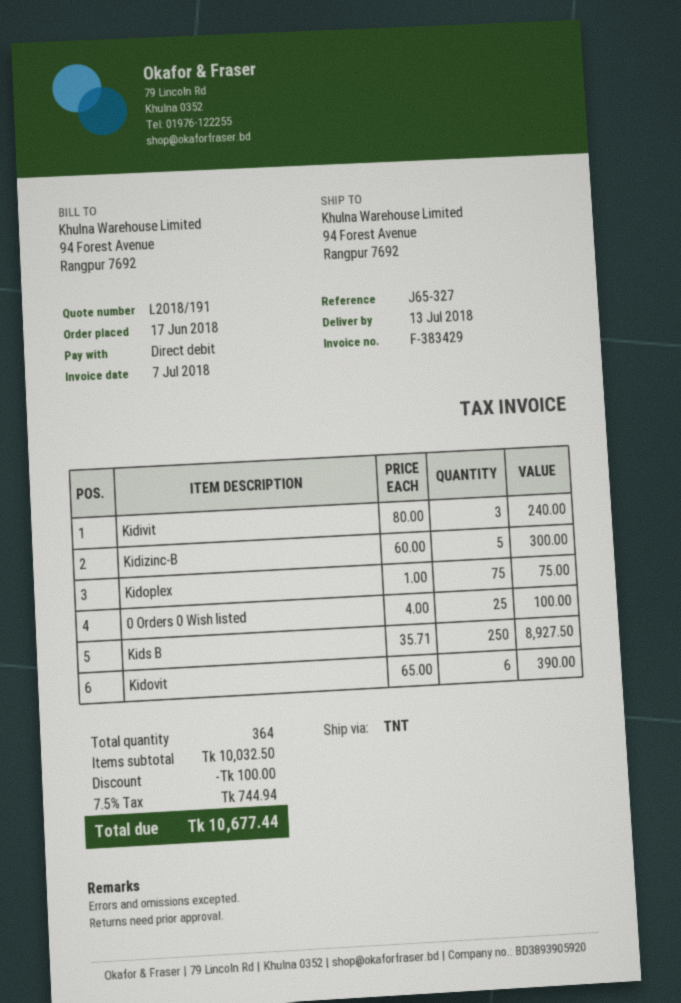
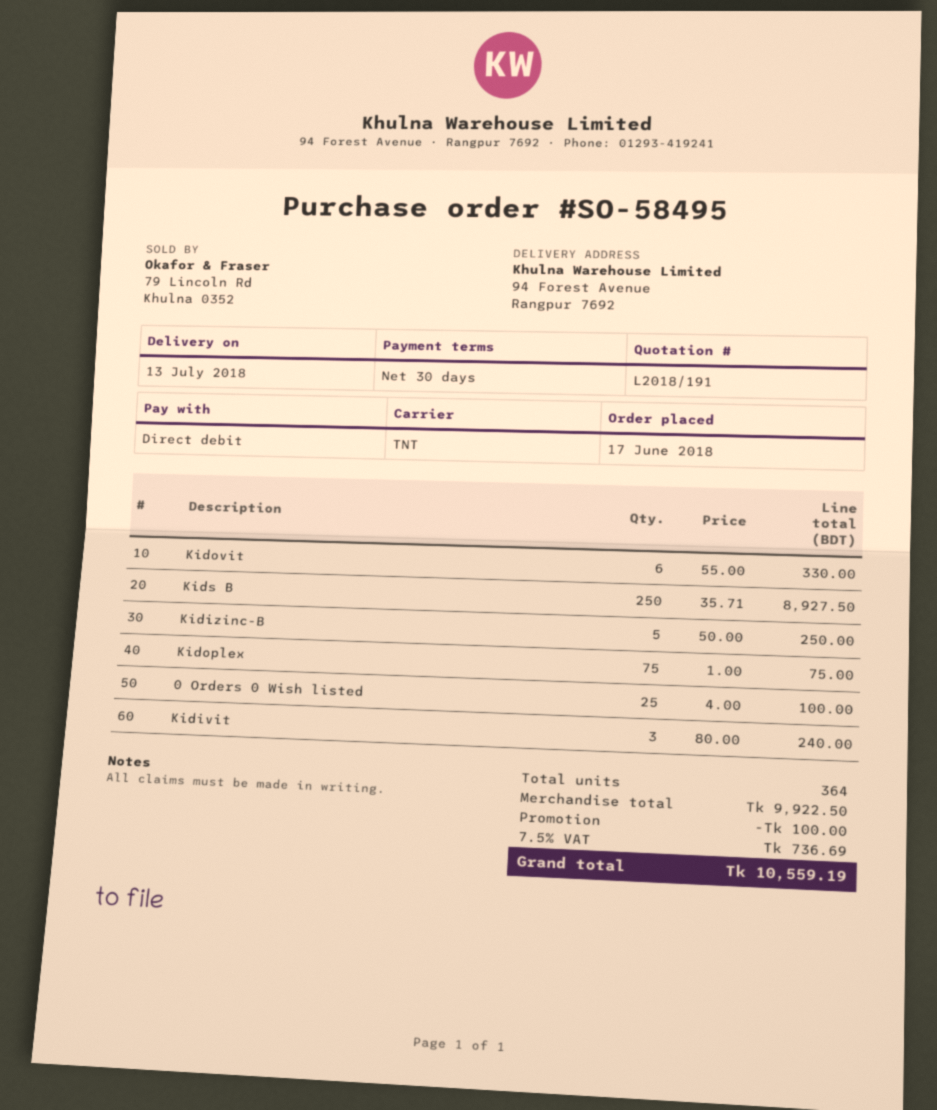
Kidizinc-B: 5 x 60.00 = 300.00 -> 5 x 50.00 = 250.00
Kidovit: 6 x 65.00 = 390.00 -> 6 x 55.00 = 330.00
subtotal: 10032.50 -> 9922.50
tax: 7.5% = 744.94 -> 7.5% = 736.69
total: 10677.44 -> 10559.19

